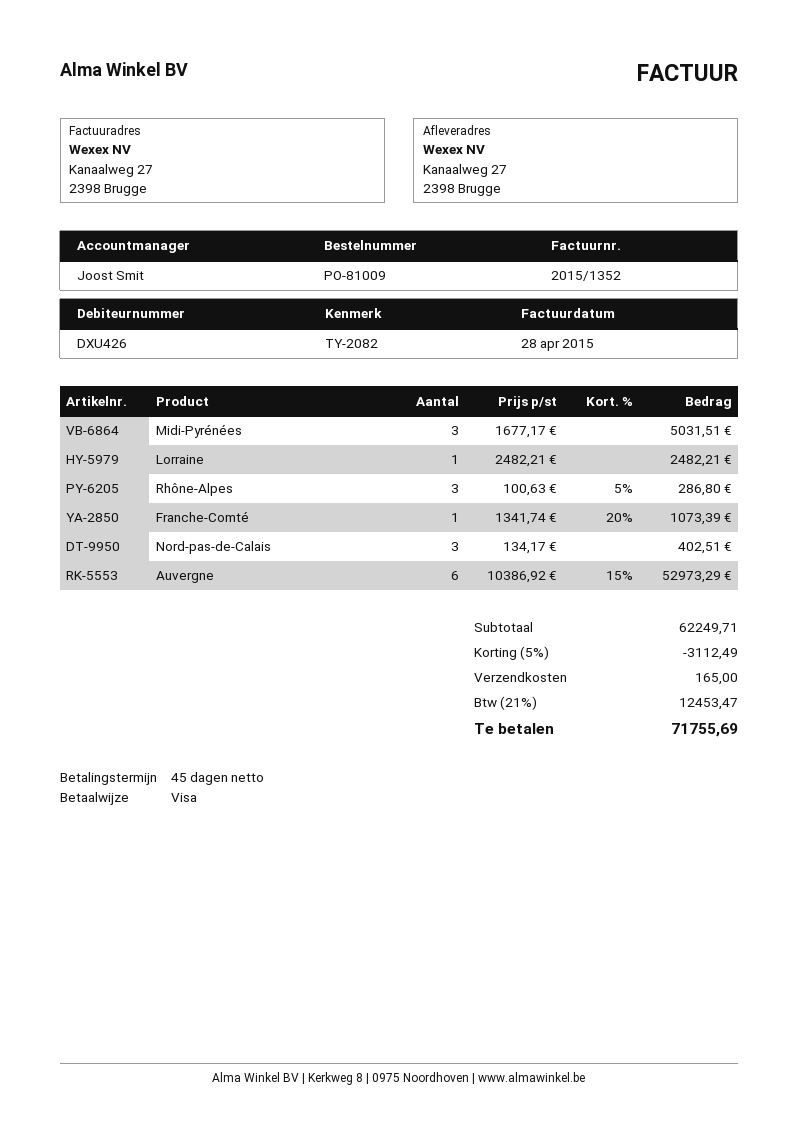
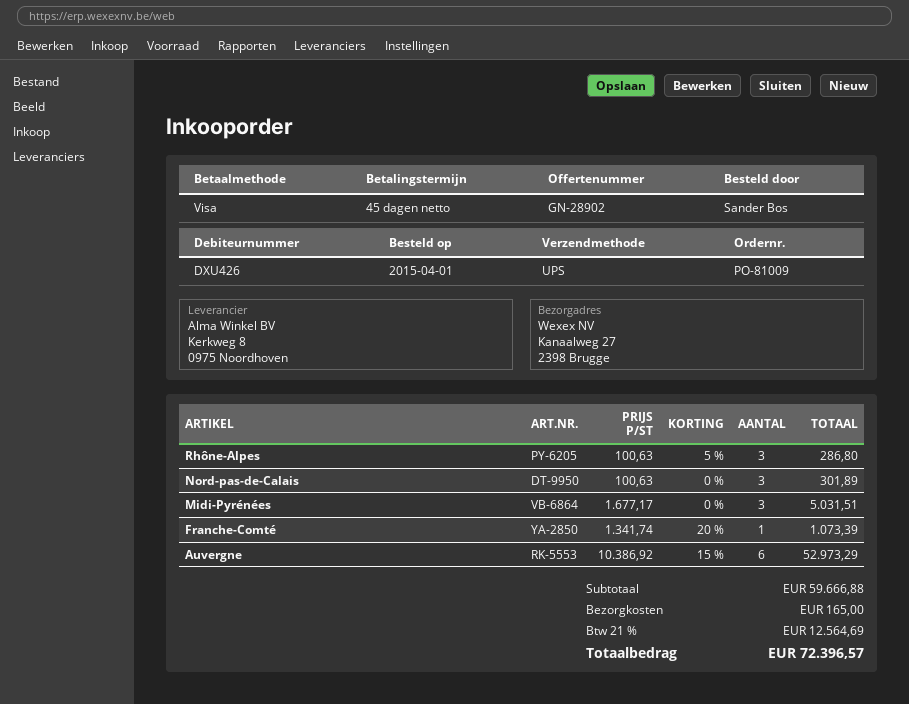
Lorraine: 1 x 2482.21 = 2482.21 -> none
Nord-pas-de-Calais: 3 x 134.17 = 402.51 -> 3 x 100.63 = 301.89
subtotal: 62249.71 -> 59666.88
discount: 5% = 3112.49 -> none
tax: 21% = 12453.47 -> 21% = 12564.69
total: 71755.69 -> 72396.57

